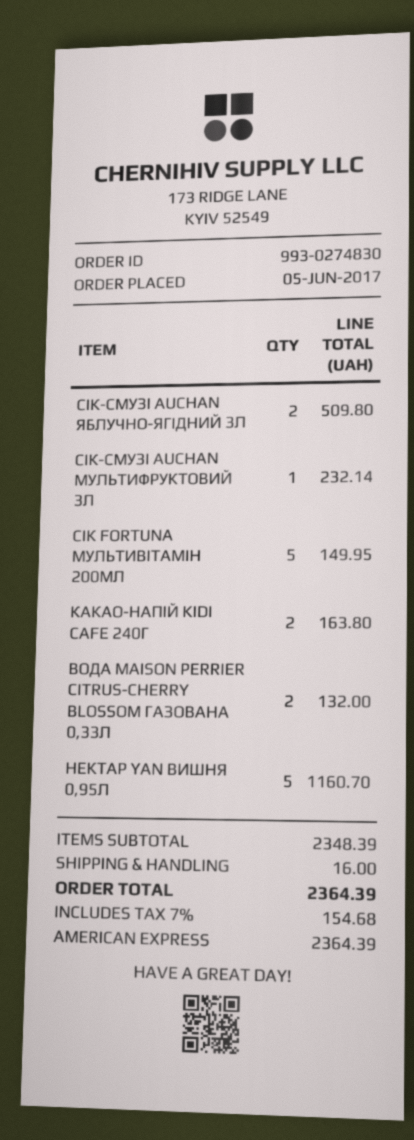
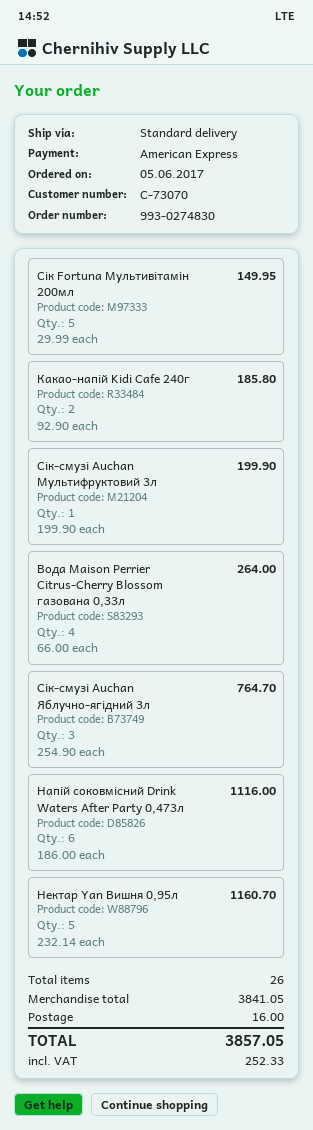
СІК-СМУЗІ AUCHAN ЯБЛУЧНО-ЯГІДНИЙ 3Л: 2 for 509.80 -> 3 for 764.70
СІК-СМУЗІ AUCHAN МУЛЬТИФРУКТОВИЙ 3Л: 1 for 232.14 -> 1 for 199.90
КАКАО-НАПІЙ KIDI CAFE 240Г: 2 for 163.80 -> 2 for 185.80
ВОДА MAISON PERRIER CITRUS-CHERRY BLOSSOM ГАЗОВАНА 0,33Л: 2 for 132.00 -> 4 for 264.00
Напій соковмісний Drink Waters After Party 0,473л: none -> 6 for 1116.00
subtotal: 2348.39 -> 3841.05
tax: 154.68 -> 252.33
total: 2364.39 -> 3857.05

